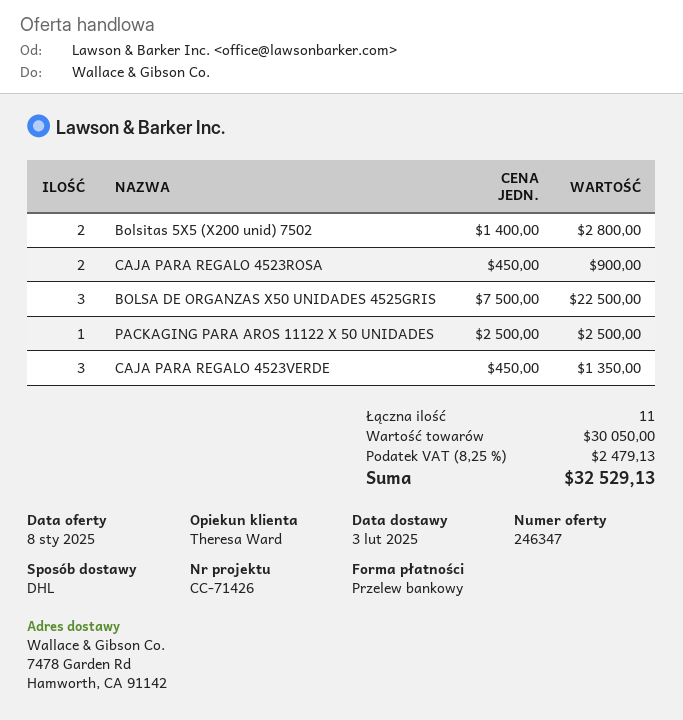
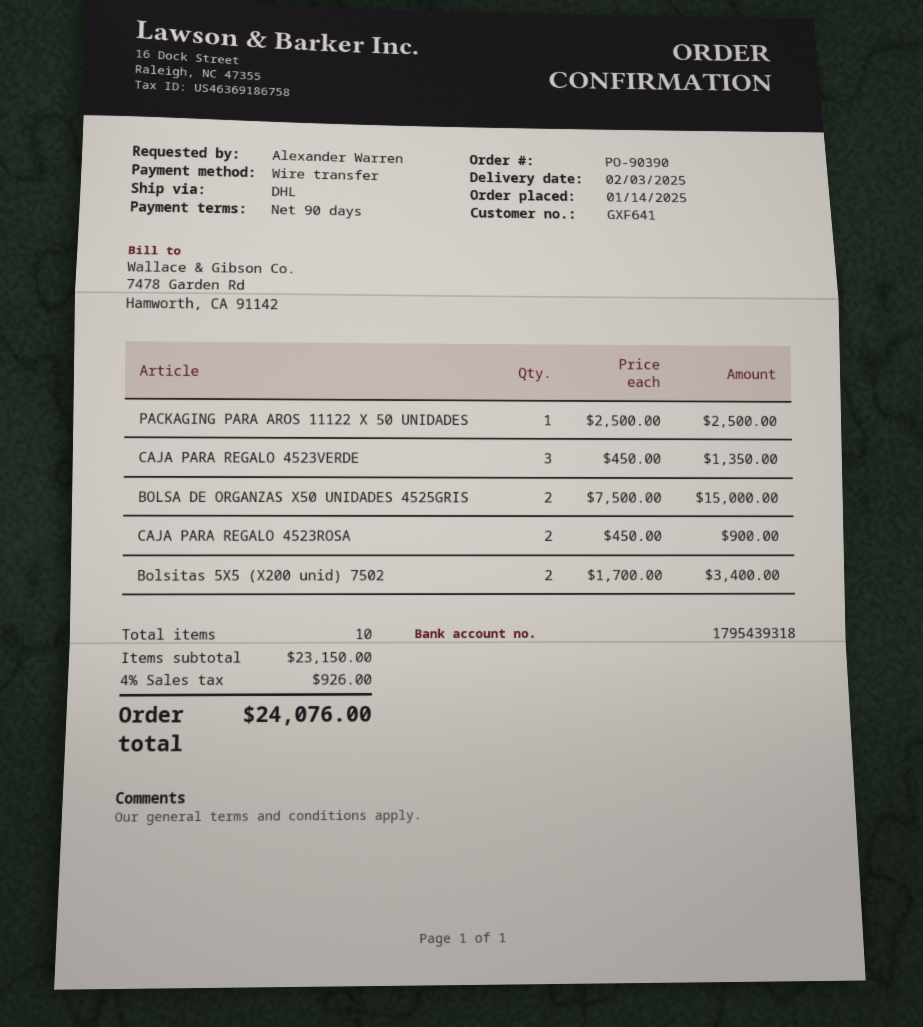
Bolsitas 5X5 (X200 unid) 7502: 2 x 1400.00 = 2800.00 -> 2 x 1700.00 = 3400.00
BOLSA DE ORGANZAS X50 UNIDADES 4525GRIS: 3 x 7500.00 = 22500.00 -> 2 x 7500.00 = 15000.00
total quantity: 11 -> 10
subtotal: 30050.00 -> 23150.00
tax: 8.25% = 2479.13 -> 4% = 926.00
total: 32529.13 -> 24076.00

